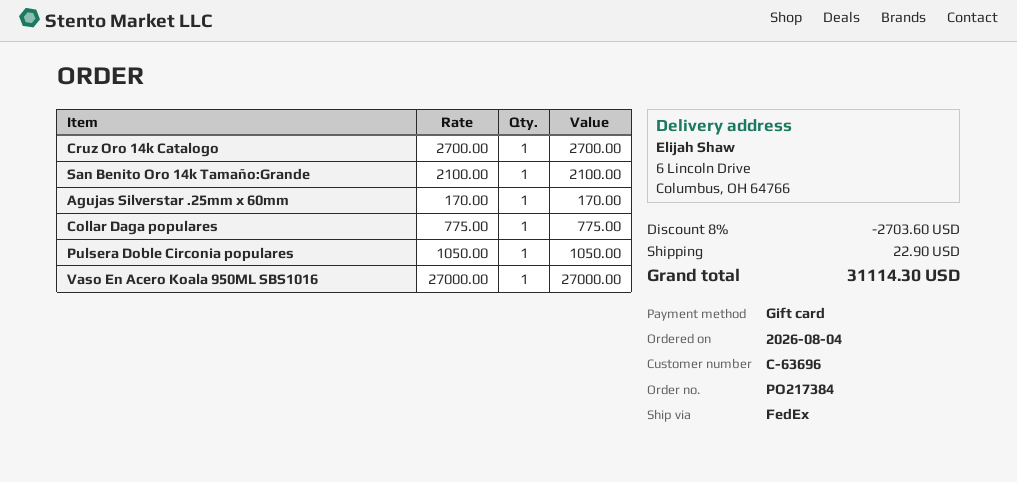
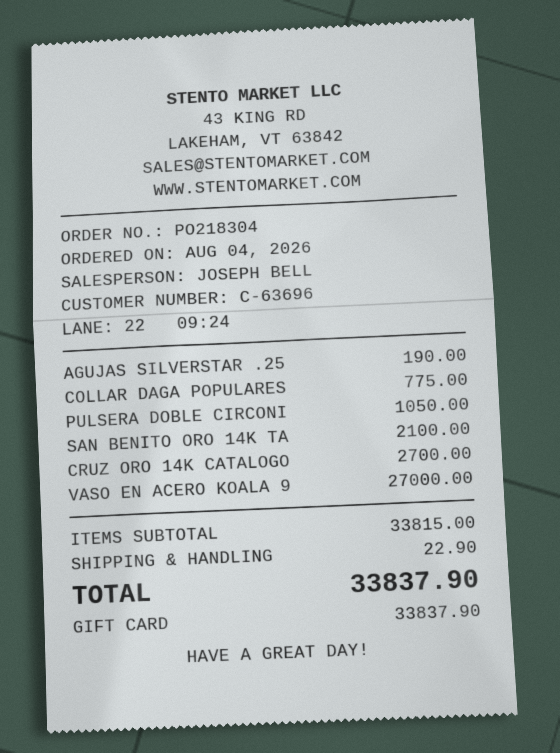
order number: PO217384 -> PO218304
Agujas Silverstar .25mm x 60mm: 1 x 170.00 = 170.00 -> 1 x 190.00 = 190.00
discount: 8% = 2703.60 -> none
total: 31114.30 -> 33837.90

